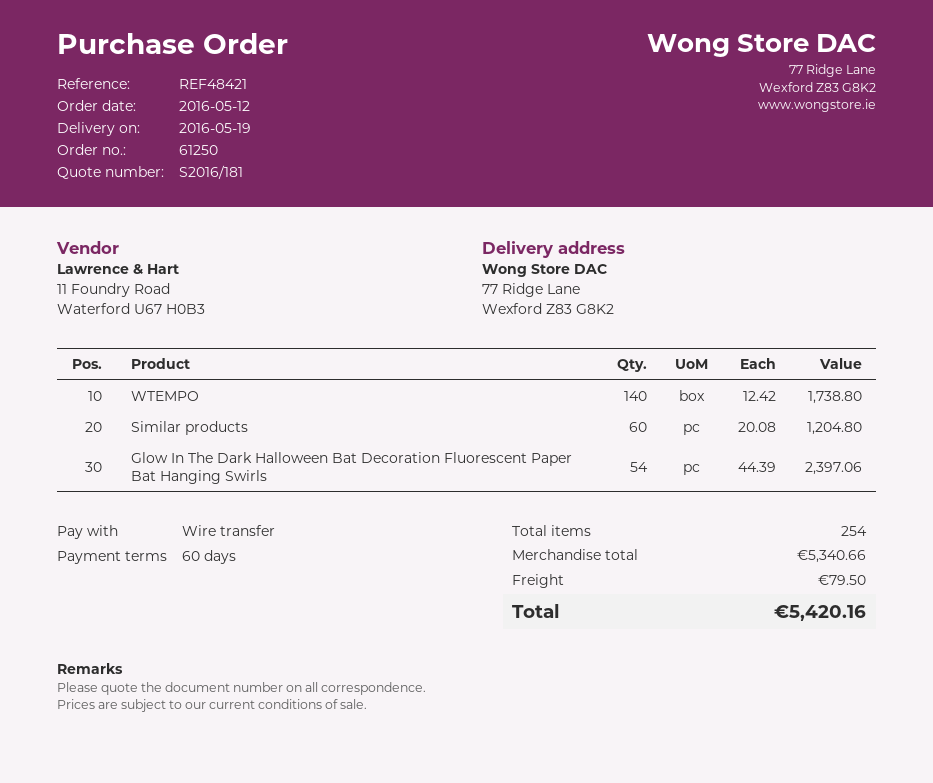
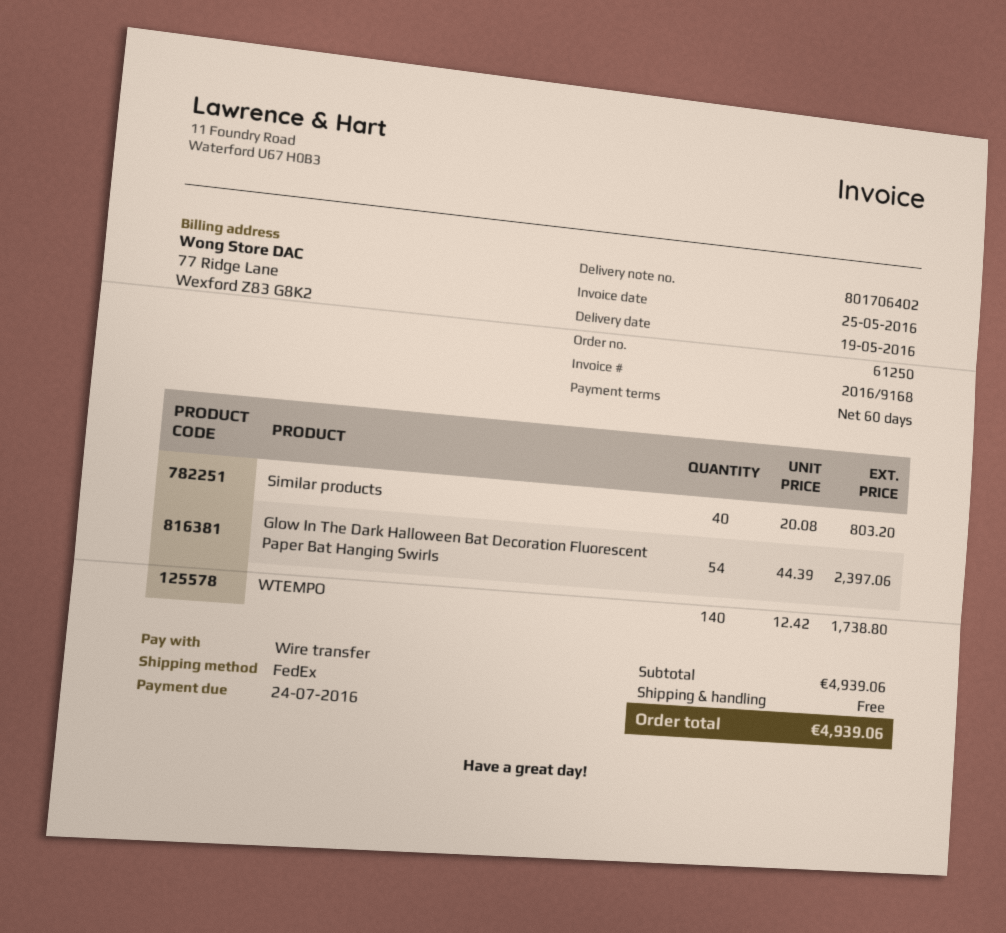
Similar products: 60 x 20.08 = 1204.80 -> 40 x 20.08 = 803.20
subtotal: 5340.66 -> 4939.06
shipping: 79.50 -> 0.00
total: 5420.16 -> 4939.06

